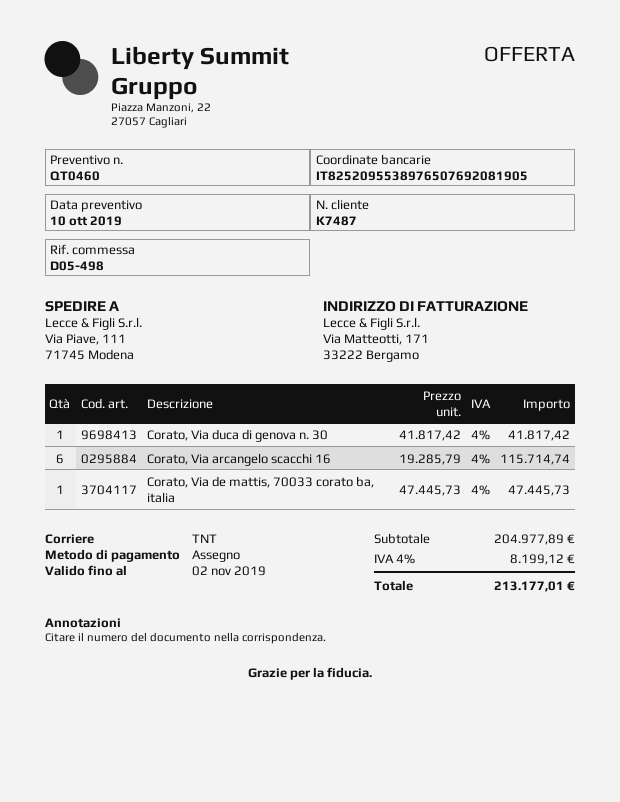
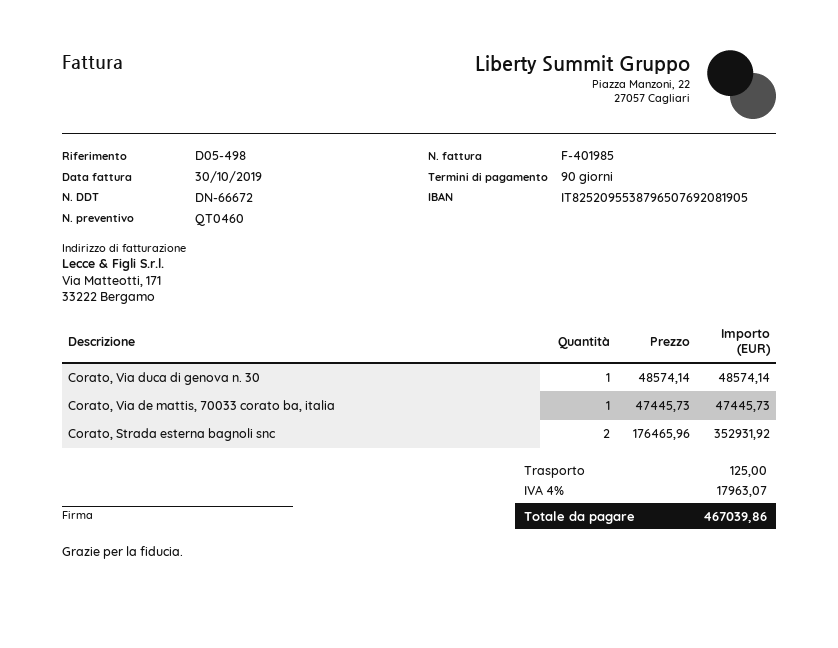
bank account: IT8252095538976507692081905 -> IT8252095538796507692081905
Corato, Via duca di genova n. 30: 1 x 41817.42 = 41817.42 -> 1 x 48574.14 = 48574.14
Corato, Via arcangelo scacchi 16: 6 x 19285.79 = 115714.74 -> none
Corato, Strada esterna bagnoli snc: none -> 2 x 176465.96 = 352931.92
shipping: none -> 125.00
tax: 4% = 8199.12 -> 4% = 17963.07
total: 213177.01 -> 467039.86

